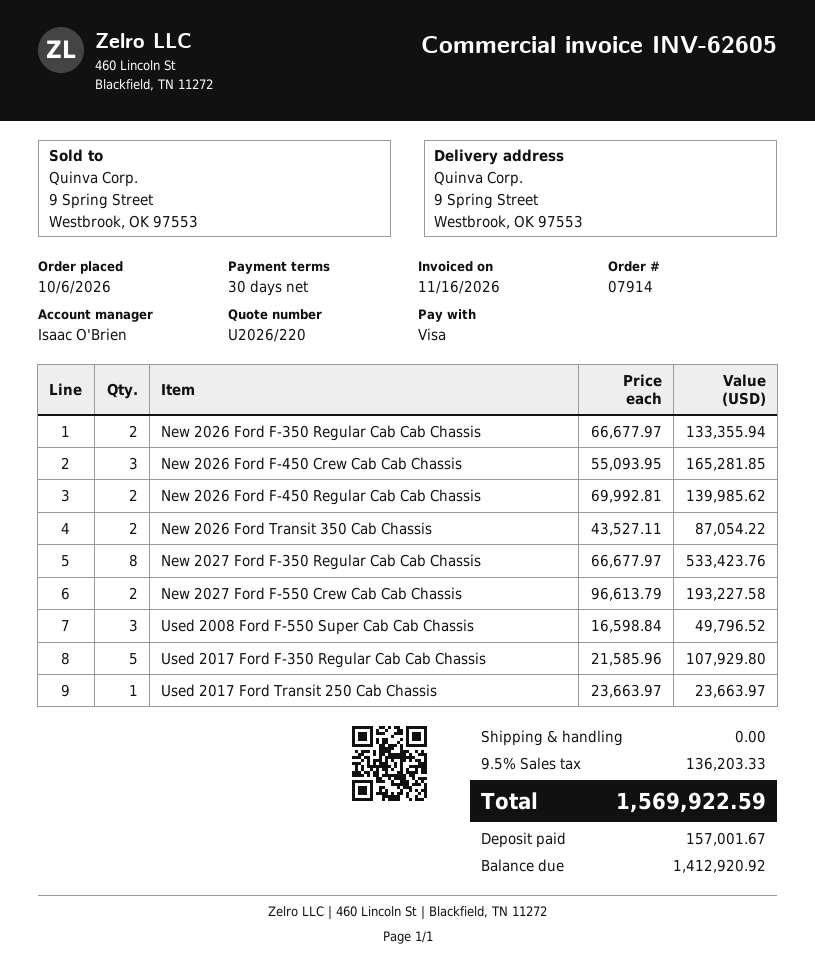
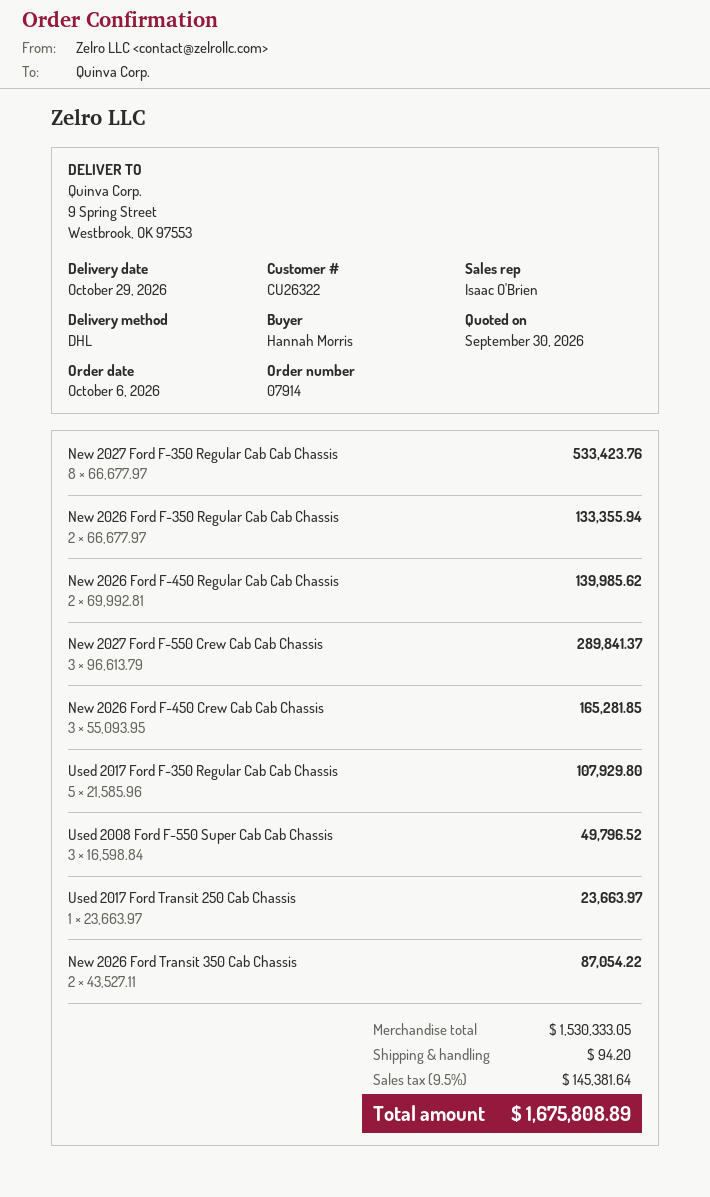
New 2027 Ford F-550 Crew Cab Cab Chassis: 2 x 96613.79 = 193227.58 -> 3 x 96613.79 = 289841.37
shipping: 0.00 -> 94.20
tax: 9.5% = 136203.33 -> 9.5% = 145381.64
total: 1569922.59 -> 1675808.89

